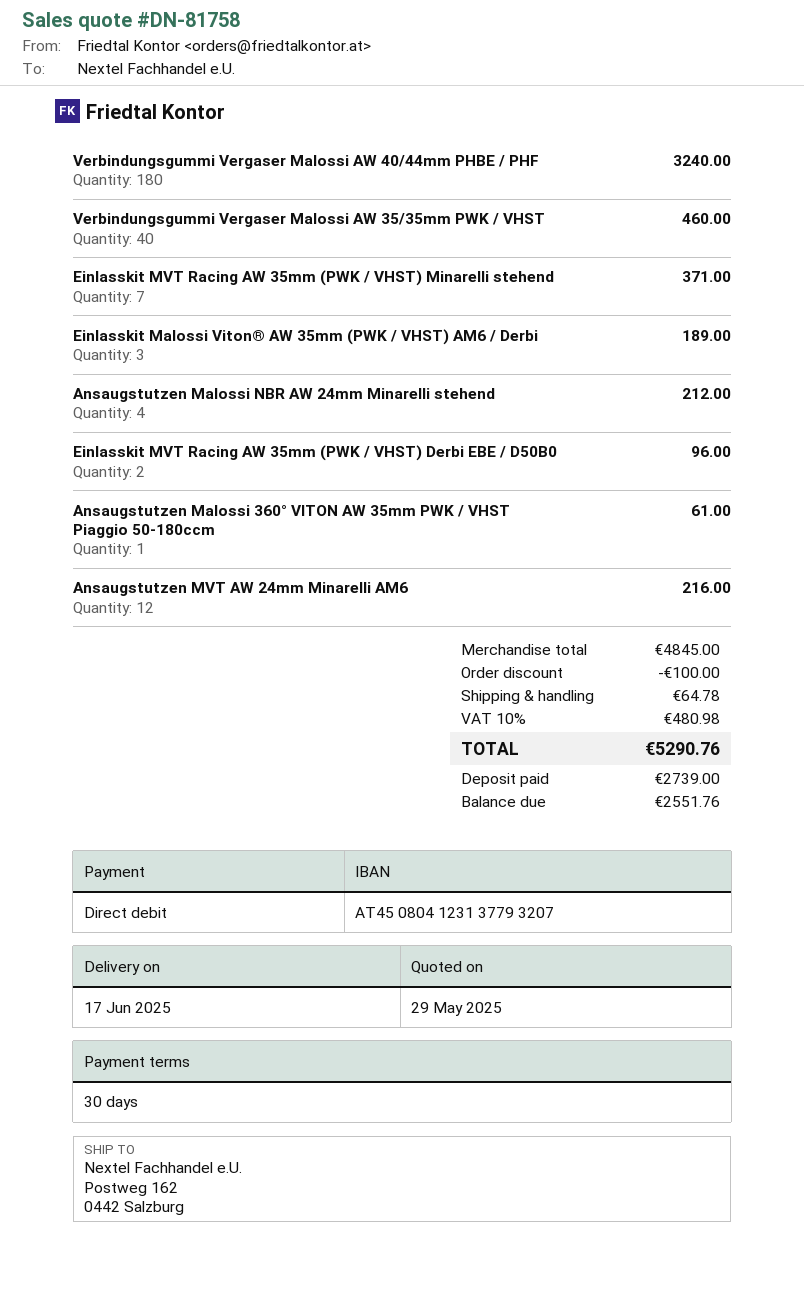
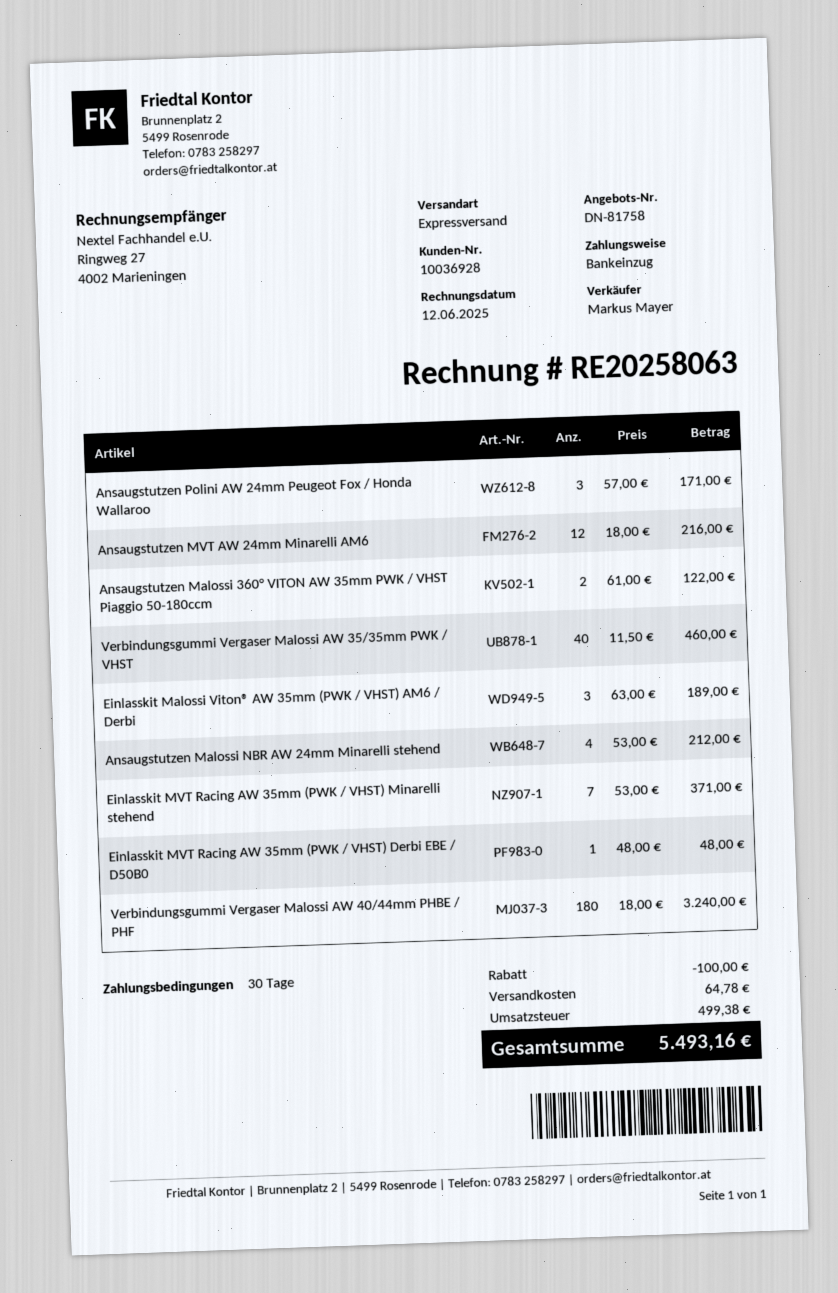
Einlasskit MVT Racing AW 35mm (PWK / VHST) Derbi EBE / D50B0: 2 for 96.00 -> 1 for 48.00
Ansaugstutzen Malossi 360° VITON AW 35mm PWK / VHST Piaggio 50-180ccm: 1 for 61.00 -> 2 for 122.00
Ansaugstutzen Polini AW 24mm Peugeot Fox / Honda Wallaroo: none -> 3 for 171.00
tax: 480.98 -> 499.38
total: 5290.76 -> 5493.16

